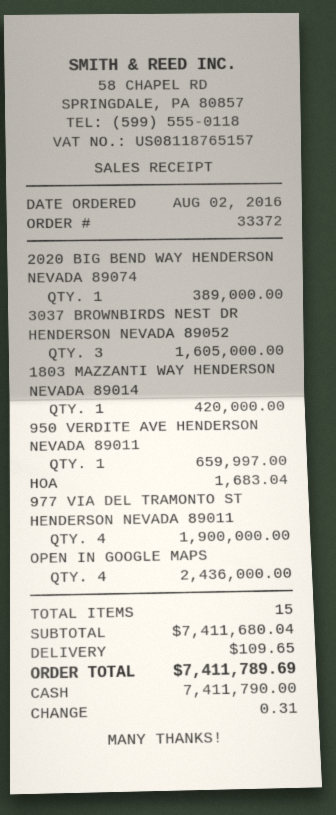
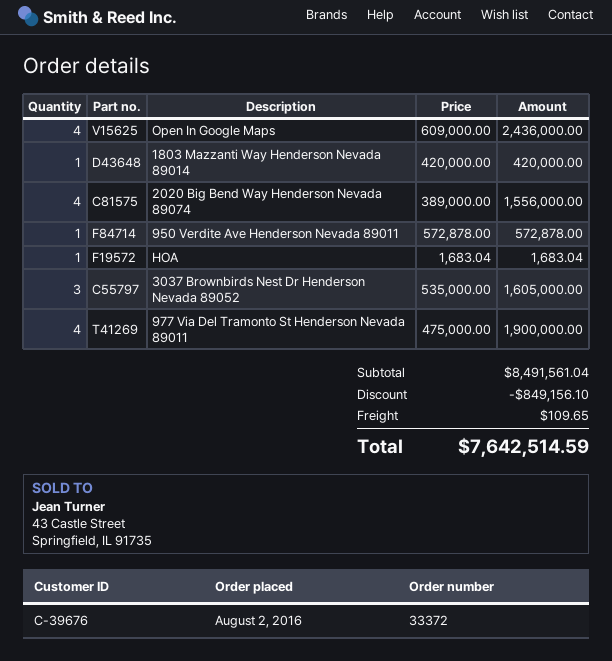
2020 BIG BEND WAY HENDERSON NEVADA 89074: 1 for 389000.00 -> 4 for 1556000.00
950 VERDITE AVE HENDERSON NEVADA 89011: 1 for 659997.00 -> 1 for 572878.00
subtotal: 7411680.04 -> 8491561.04
discount: none -> 849156.10
total: 7411789.69 -> 7642514.59

